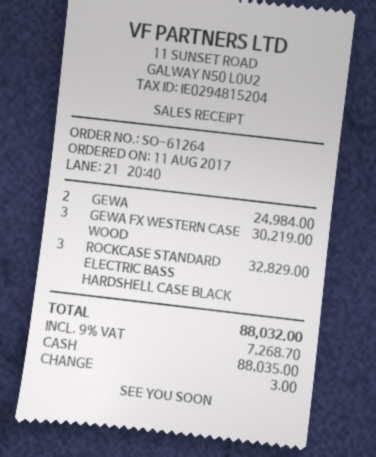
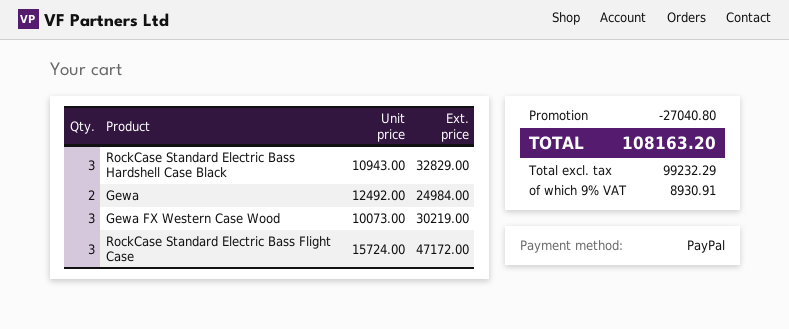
payment method: cash -> PayPal
RockCase Standard Electric Bass Flight Case: none -> 3 for 47172.00
discount: none -> 27040.80
tax: 9% = 7268.70 -> 9% = 8930.91
total: 88032.00 -> 108163.20

